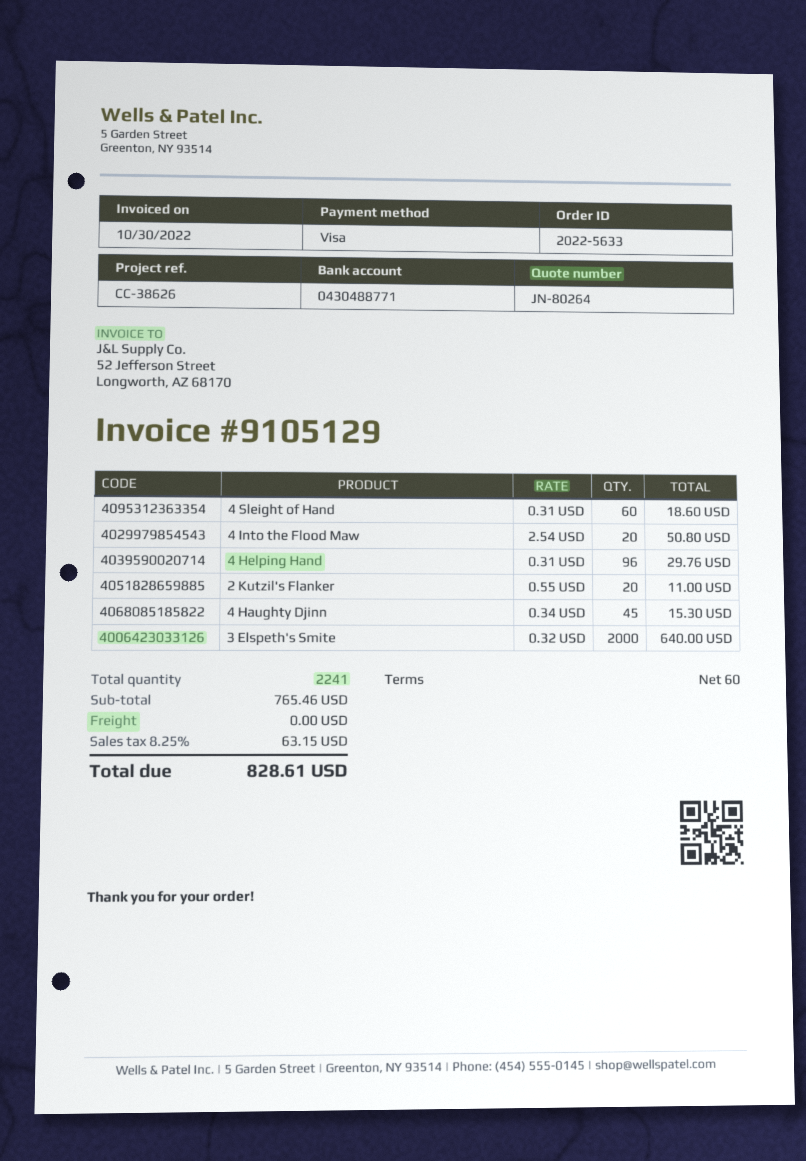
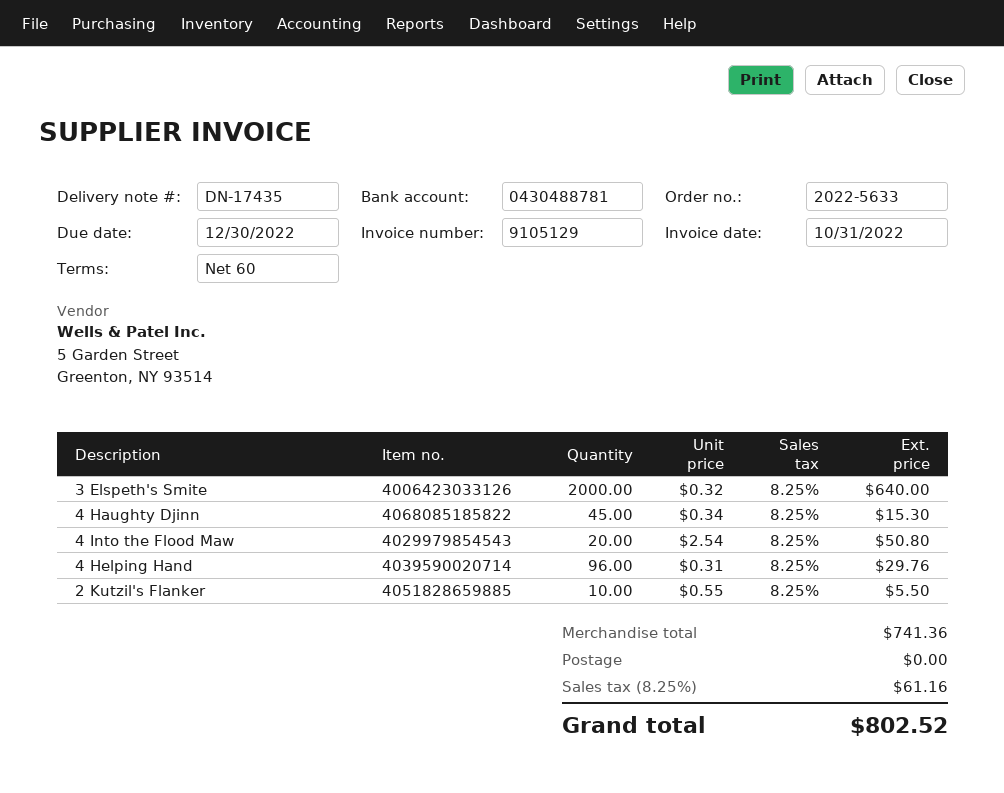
invoice date: 2022-10-30 -> 2022-10-31
bank account: 0430488771 -> 0430488781
4 Sleight of Hand: 60 x 0.31 = 18.60 -> none
2 Kutzil's Flanker: 20 x 0.55 = 11.00 -> 10 x 0.55 = 5.50
subtotal: 765.46 -> 741.36
tax: 8.25% = 63.15 -> 8.25% = 61.16
total: 828.61 -> 802.52

